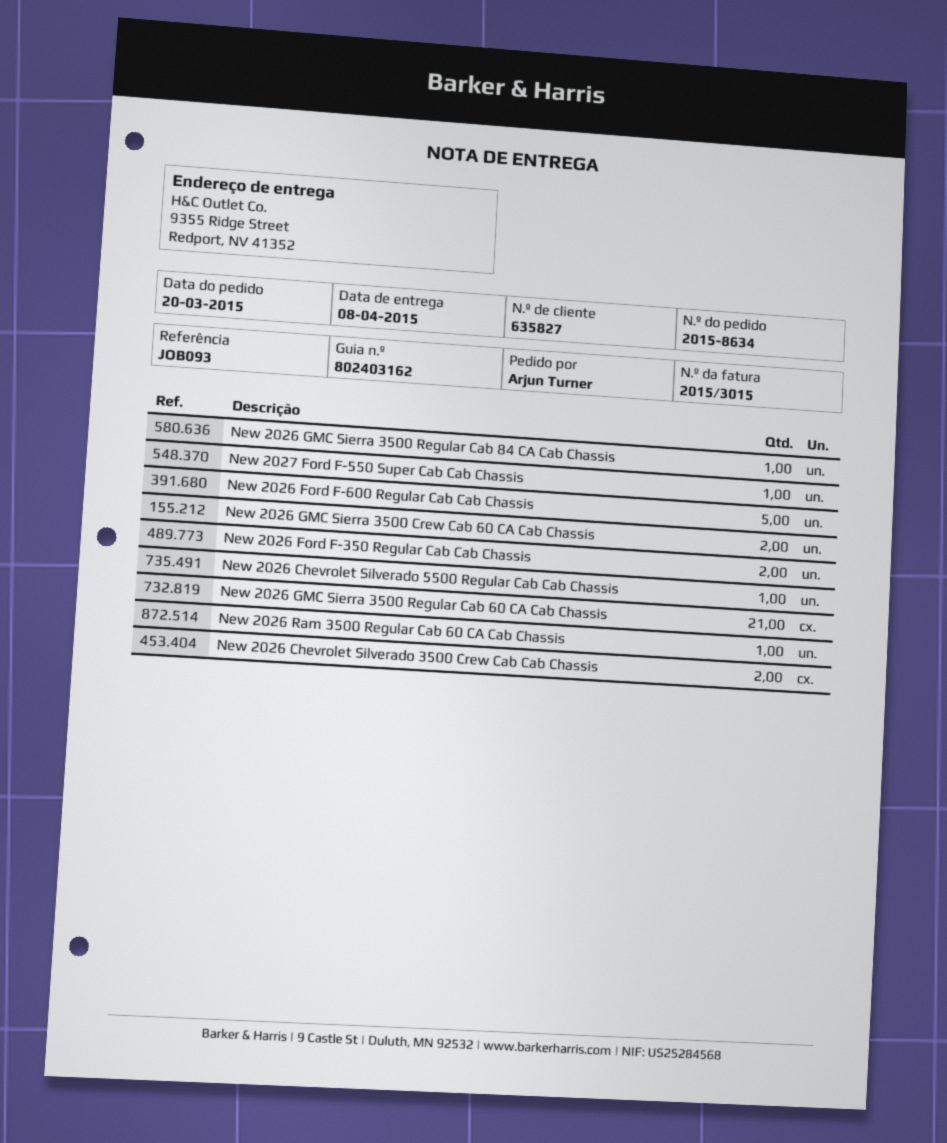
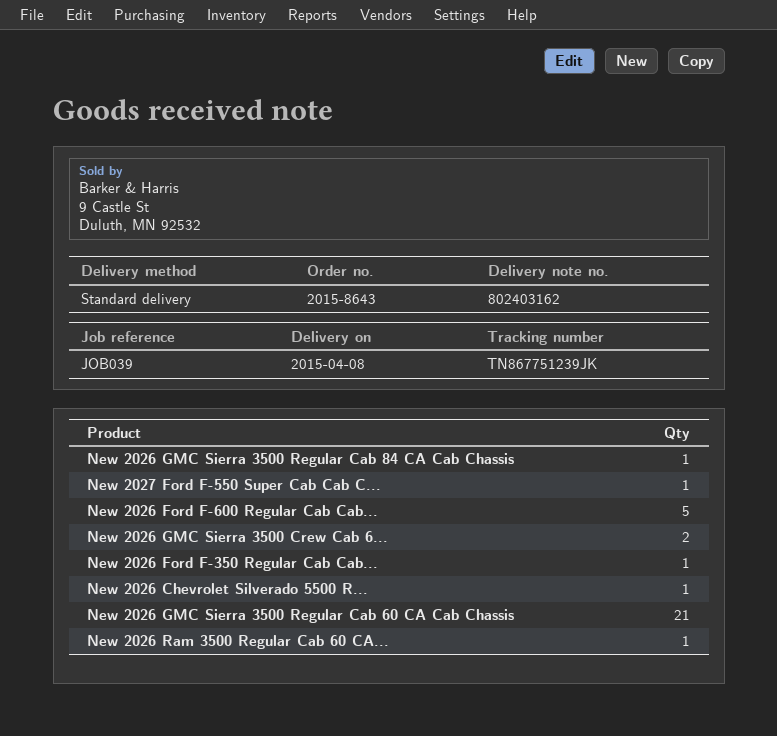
order number: 2015-8634 -> 2015-8643
reference: JOB093 -> JOB039
New 2026 Ford F-350 Regular Cab Cab Chassis: 2 -> 1
New 2026 Chevrolet Silverado 3500 Crew Cab Cab Chassis: 2 -> none

